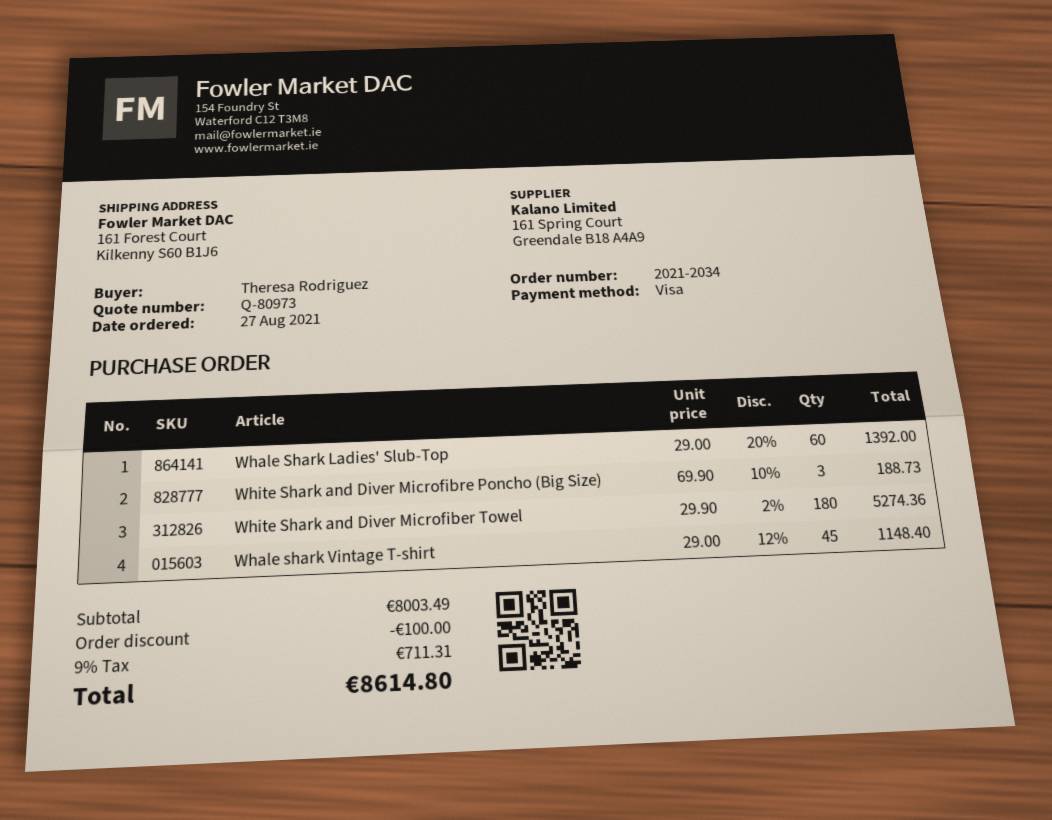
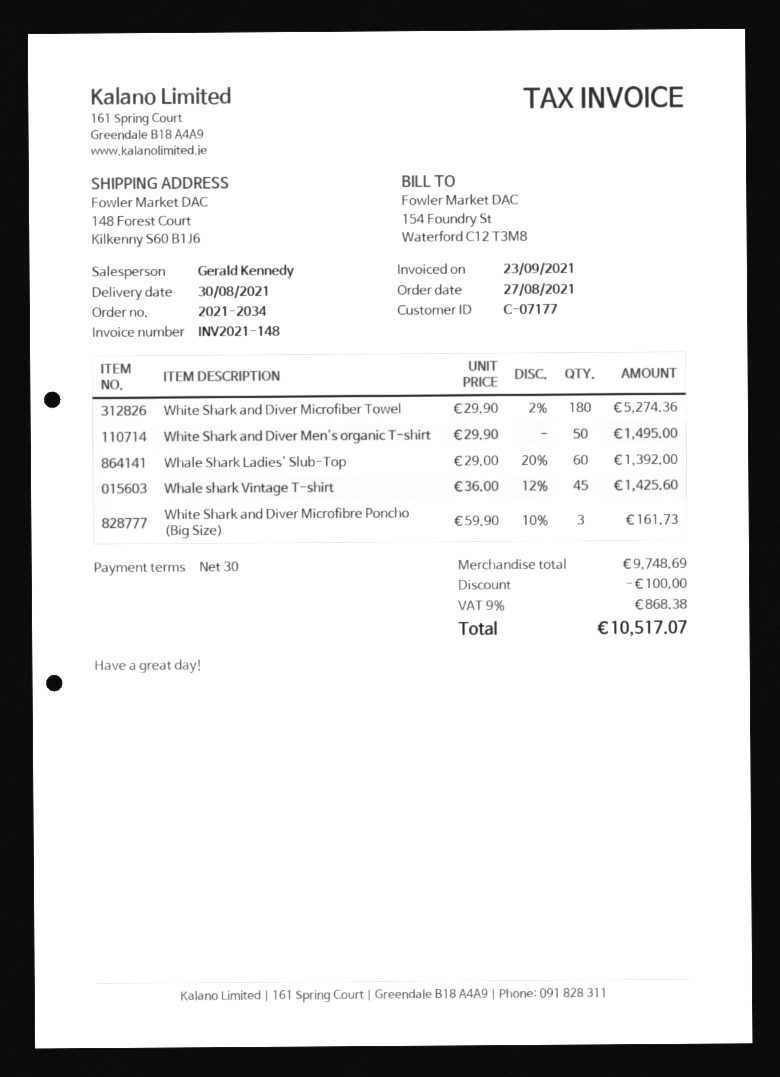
ship to: 161 Forest Court, Kilkenny S60 B1J6 -> 148 Forest Court, Kilkenny S60 B1J6
White Shark and Diver Microfibre Poncho (Big Size): 3 x 69.90 - 10% = 188.73 -> 3 x 59.90 - 10% = 161.73
Whale shark Vintage T-shirt: 45 x 29.00 - 12% = 1148.40 -> 45 x 36.00 - 12% = 1425.60
White Shark and Diver Men's organic T-shirt: none -> 50 x 29.90 = 1495.00
subtotal: 8003.49 -> 9748.69
tax: 9% = 711.31 -> 9% = 868.38
total: 8614.80 -> 10517.07

